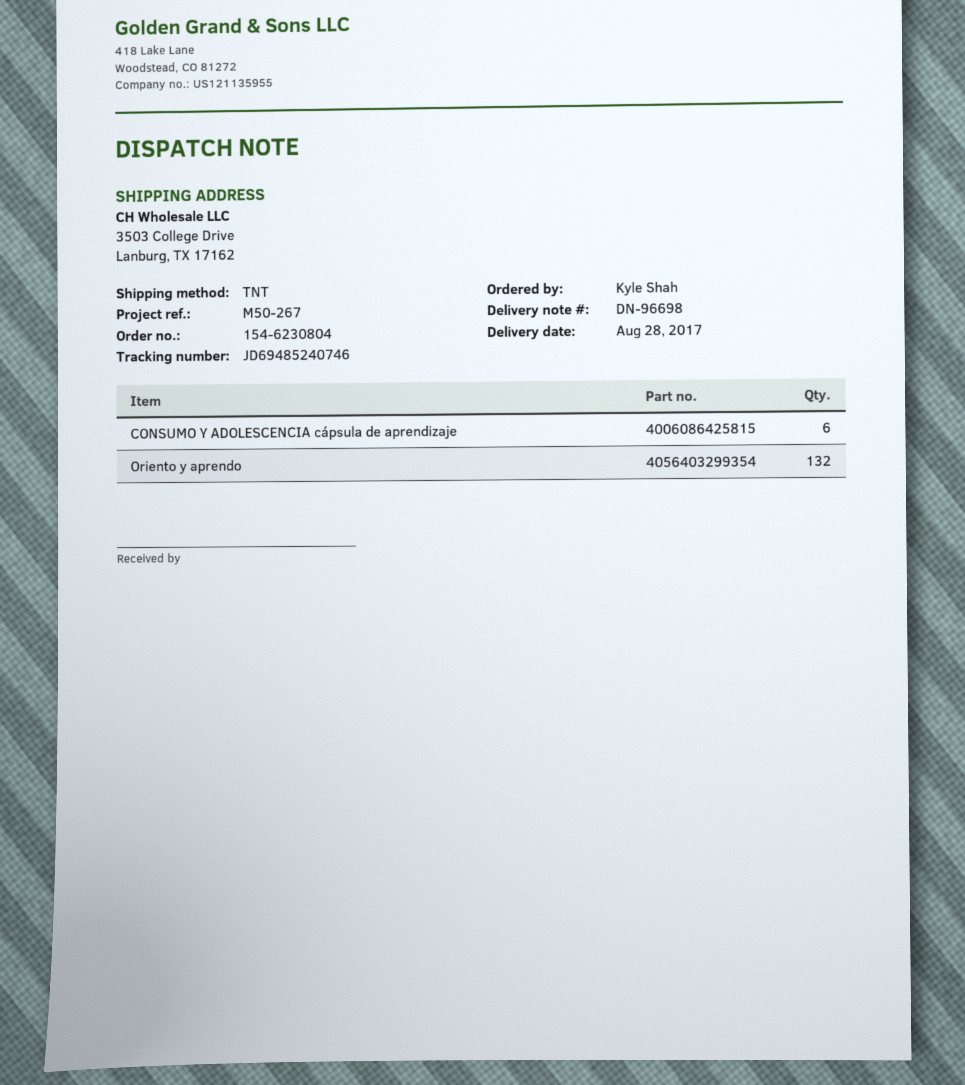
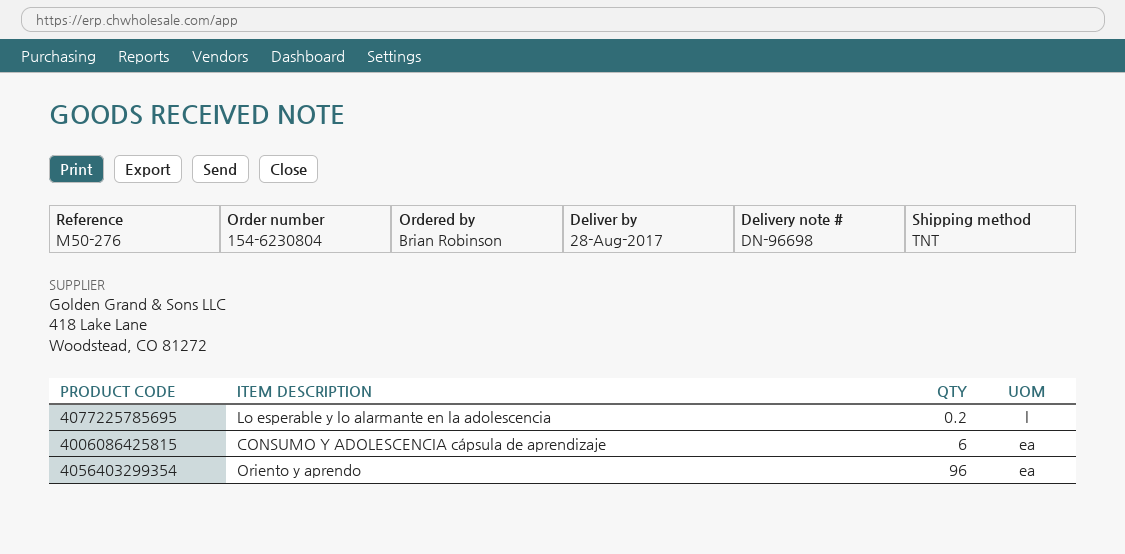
reference: M50-267 -> M50-276
ordered by: Kyle Shah -> Brian Robinson
Oriento y aprendo: 132 -> 96
Lo esperable y lo alarmante en la adolescencia: none -> 0.2

